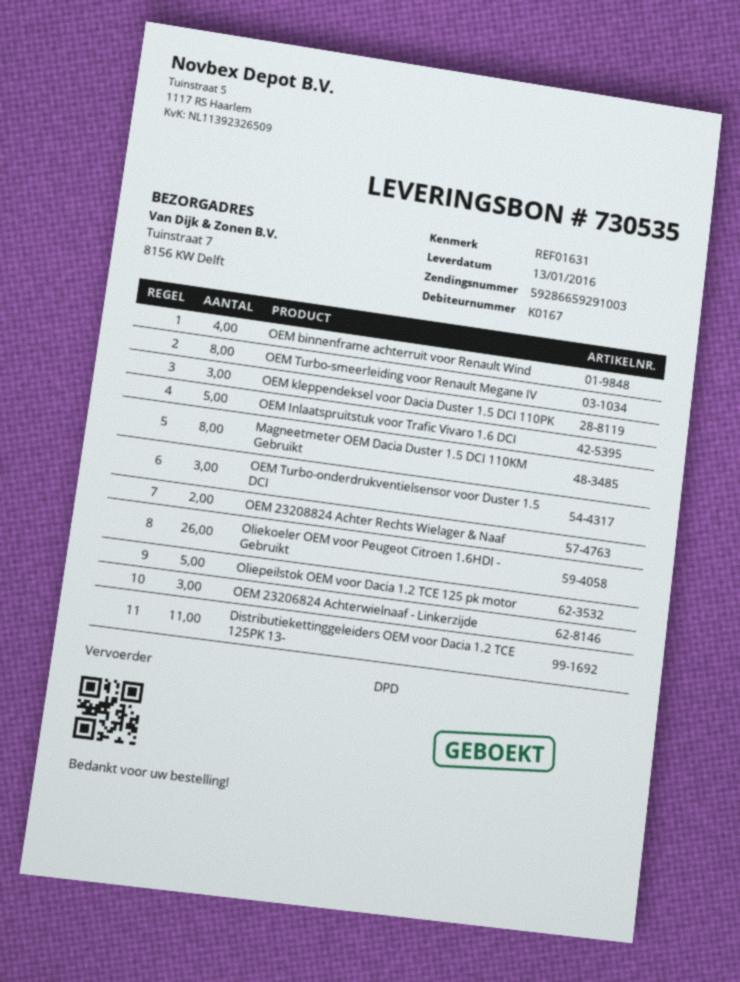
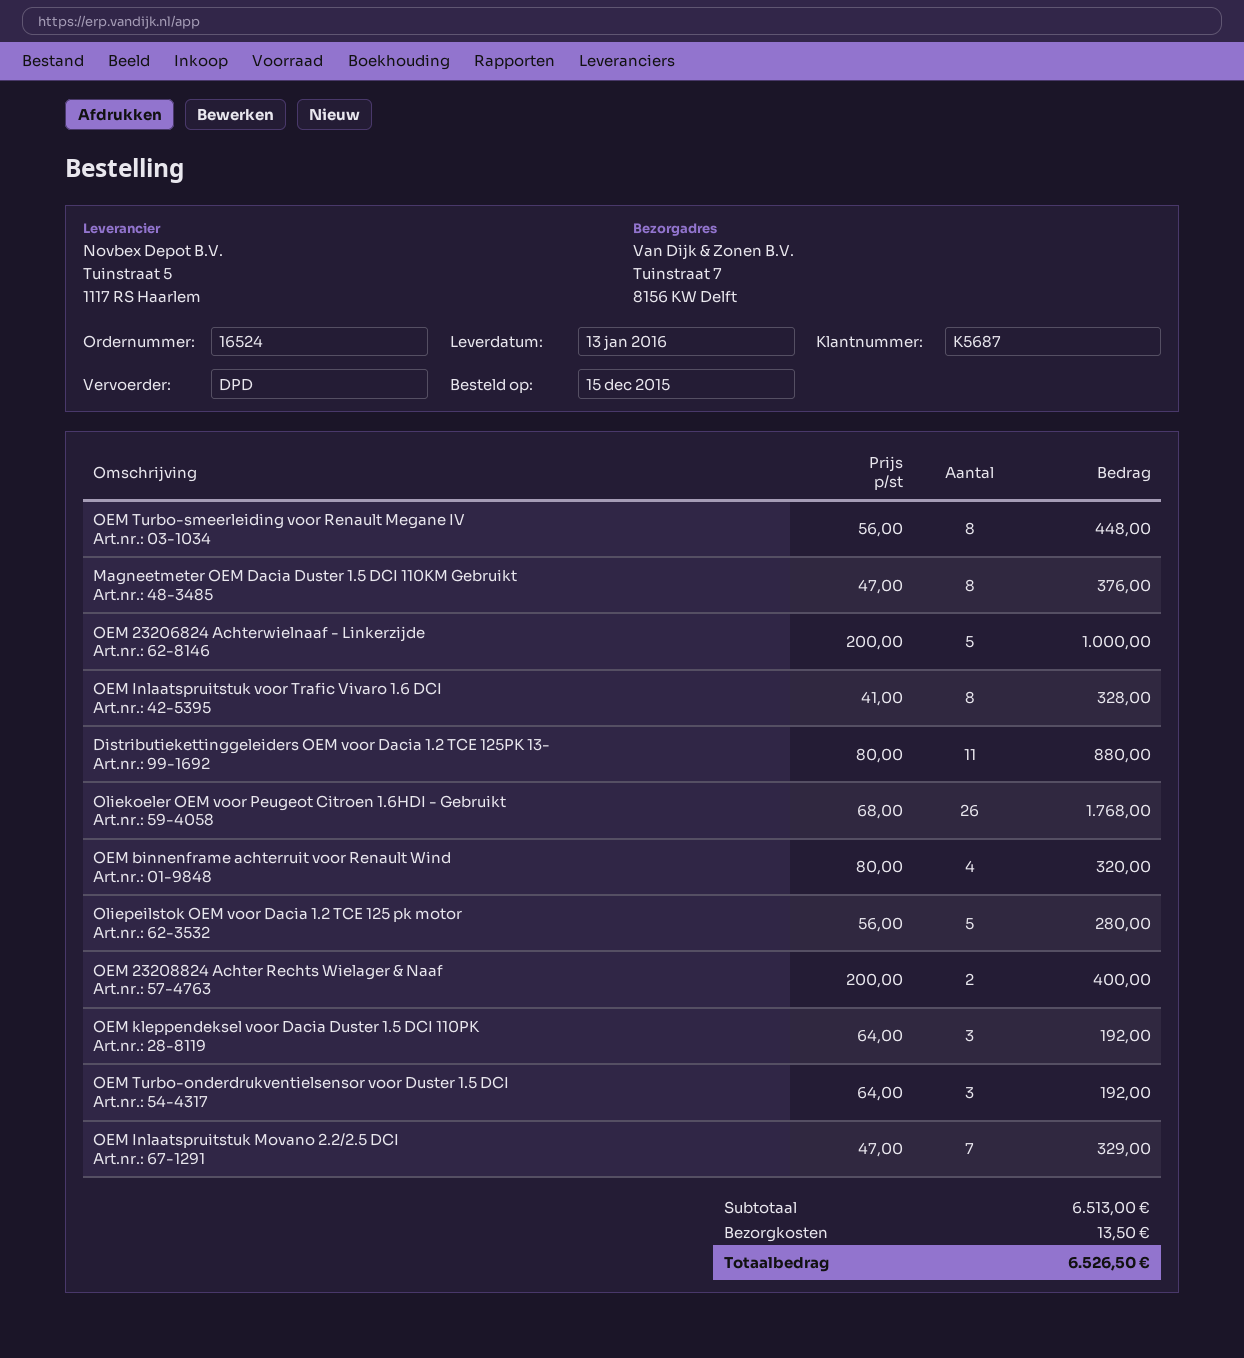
customer number: K0167 -> K5687
OEM Inlaatspruitstuk voor Trafic Vivaro 1.6 DCI: 5 -> 8
OEM 23206824 Achterwielnaaf - Linkerzijde: 3 -> 5
OEM Inlaatspruitstuk Movano 2.2/2.5 DCI: none -> 7

